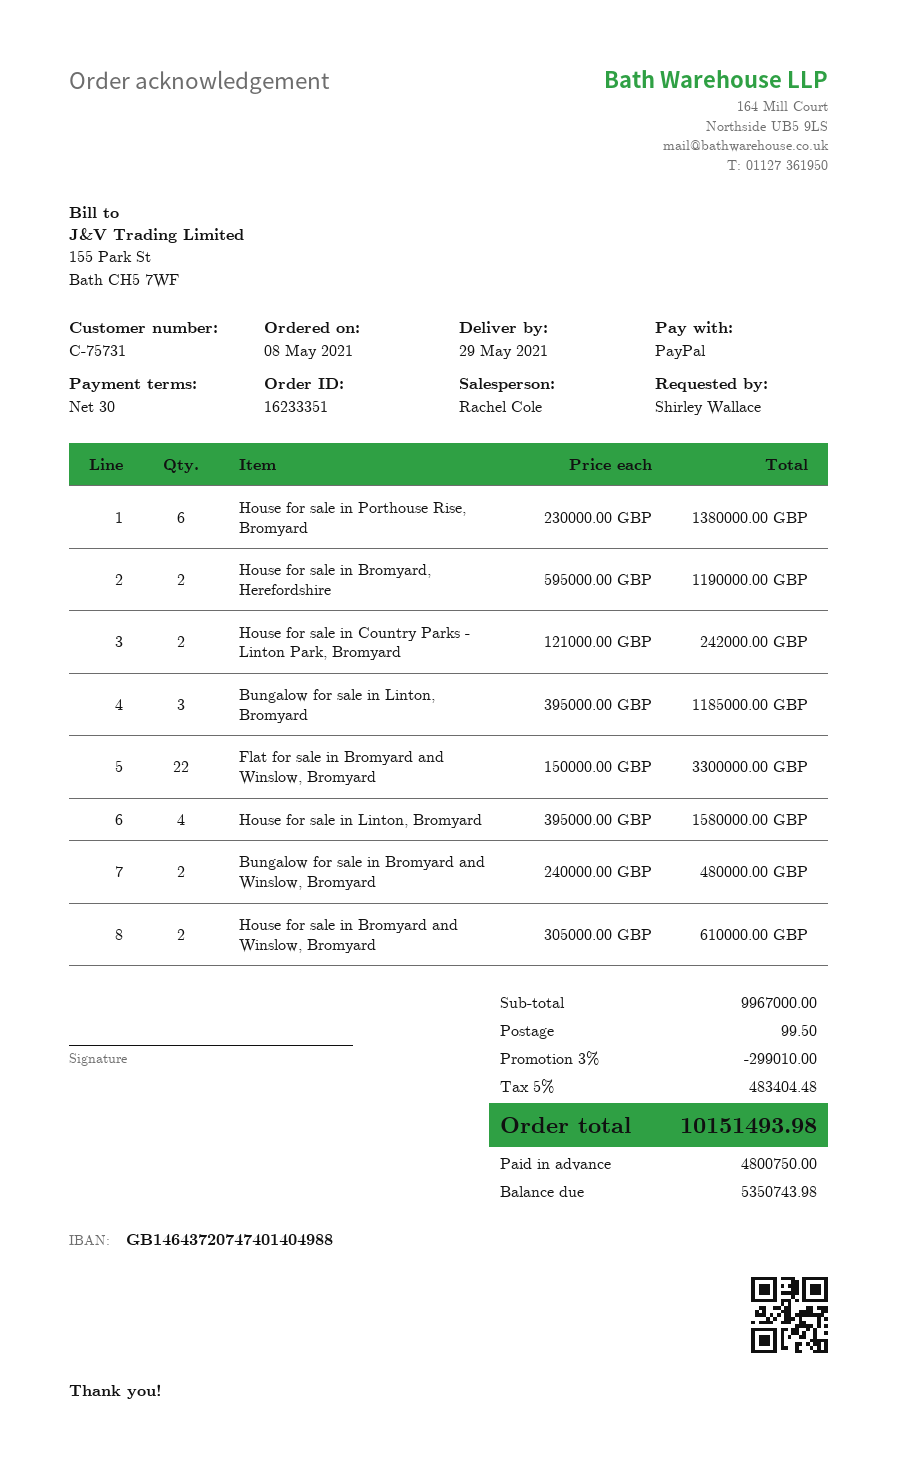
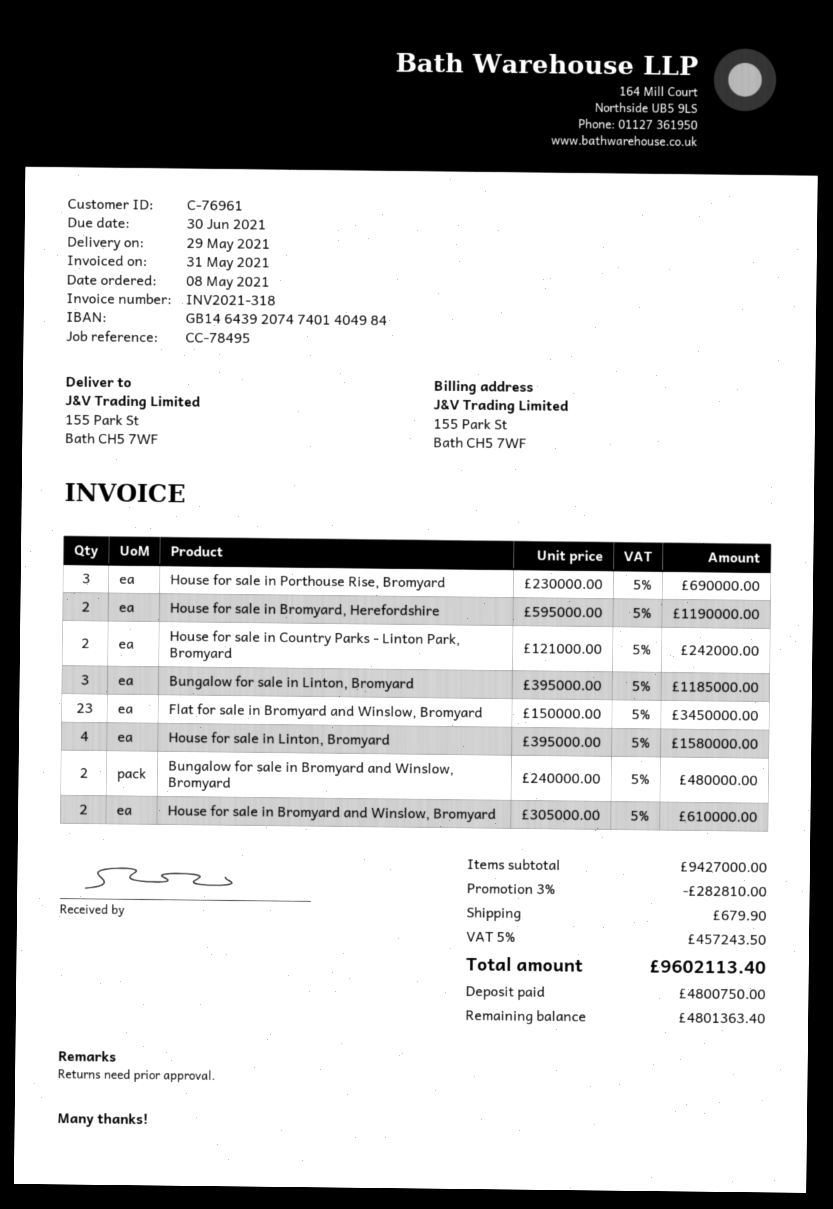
customer number: C-75731 -> C-76961
bank account: GB14643720747401404988 -> GB14643920747401404984
House for sale in Porthouse Rise, Bromyard: 6 x 230000.00 = 1380000.00 -> 3 x 230000.00 = 690000.00
Flat for sale in Bromyard and Winslow, Bromyard: 22 x 150000.00 = 3300000.00 -> 23 x 150000.00 = 3450000.00
subtotal: 9967000.00 -> 9427000.00
discount: 3% = 299010.00 -> 3% = 282810.00
shipping: 99.50 -> 679.90
tax: 5% = 483404.48 -> 5% = 457243.50
total: 10151493.98 -> 9602113.40
balance: 5350743.98 -> 4801363.40

